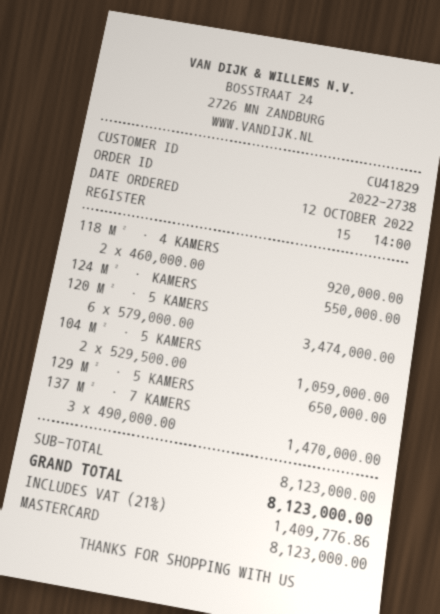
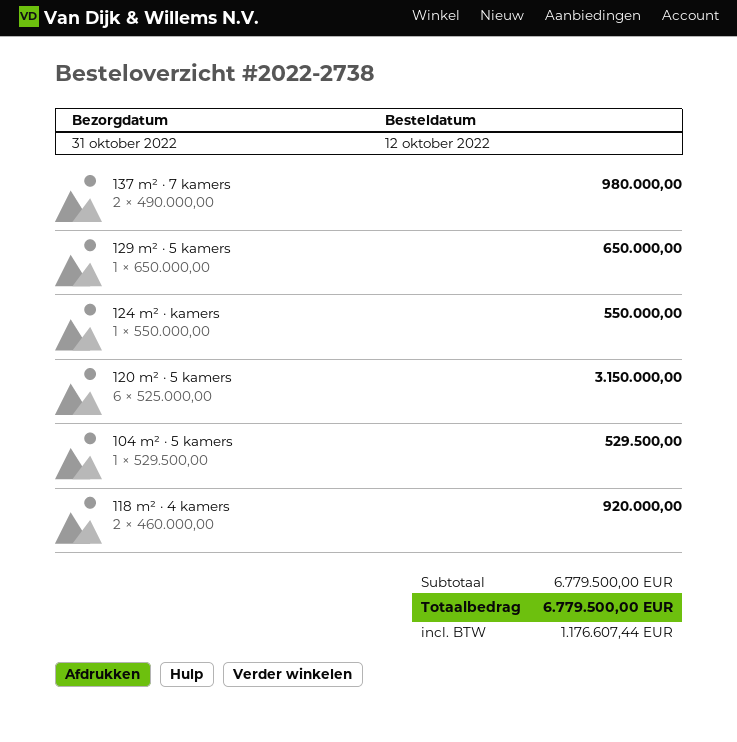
120 M² · 5 KAMERS: 6 x 579000.00 = 3474000.00 -> 6 x 525000.00 = 3150000.00
104 M² · 5 KAMERS: 2 x 529500.00 = 1059000.00 -> 1 x 529500.00 = 529500.00
137 M² · 7 KAMERS: 3 x 490000.00 = 1470000.00 -> 2 x 490000.00 = 980000.00
subtotal: 8123000.00 -> 6779500.00
tax: 1409776.86 -> 1176607.44
total: 8123000.00 -> 6779500.00

